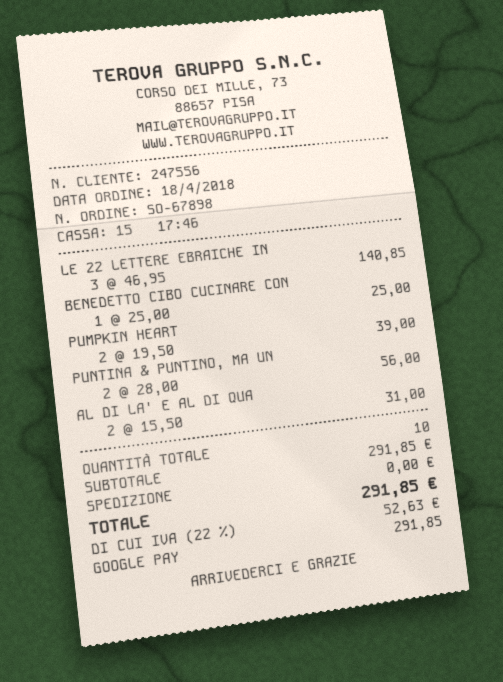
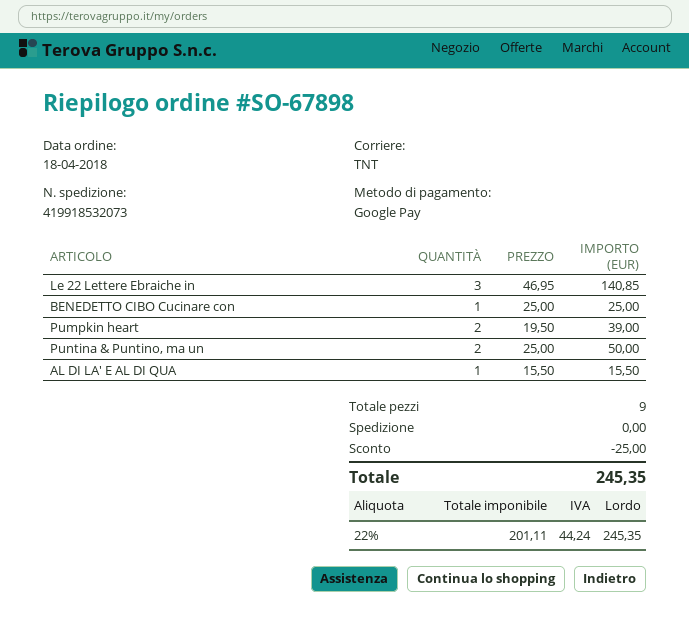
PUNTINA & PUNTINO, MA UN: 2 x 28.00 = 56.00 -> 2 x 25.00 = 50.00
AL DI LA' E AL DI QUA: 2 x 15.50 = 31.00 -> 1 x 15.50 = 15.50
total quantity: 10 -> 9
discount: none -> 25.00
tax: 22% = 52.63 -> 22% = 44.24
total: 291.85 -> 245.35

